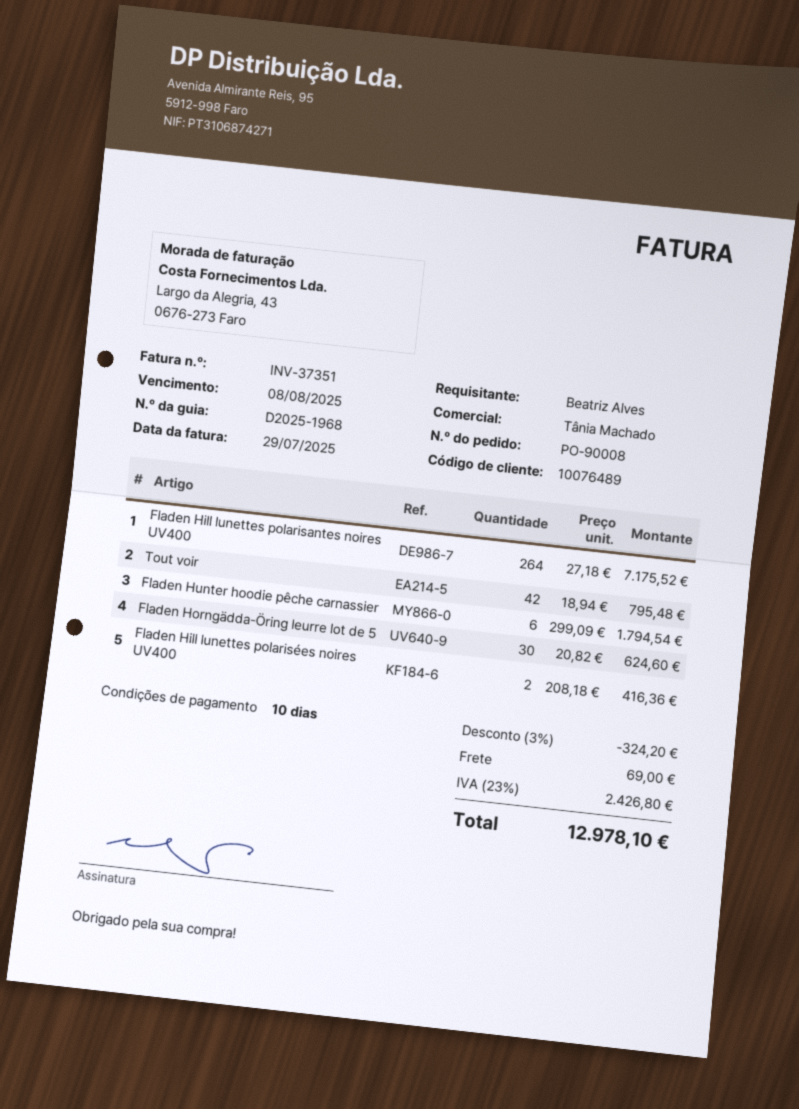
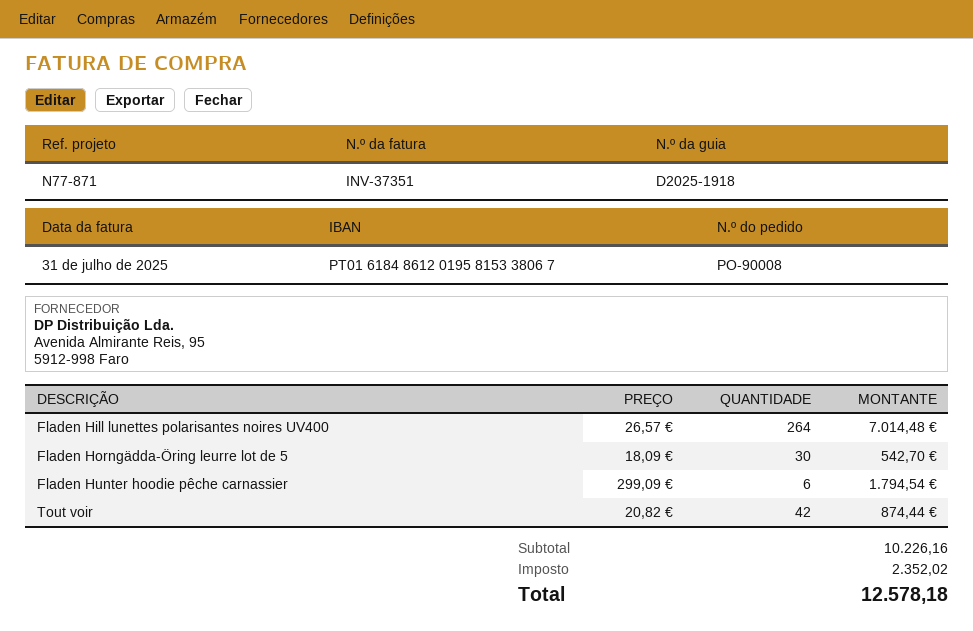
delivery note number: D2025-1968 -> D2025-1918
invoice date: 2025-07-29 -> 2025-07-31
Fladen Hill lunettes polarisantes noires UV400: 264 x 27.18 = 7175.52 -> 264 x 26.57 = 7014.48
Tout voir: 42 x 18.94 = 795.48 -> 42 x 20.82 = 874.44
Fladen Horngädda-Öring leurre lot de 5: 30 x 20.82 = 624.60 -> 30 x 18.09 = 542.70
Fladen Hill lunettes polarisées noires UV400: 2 x 208.18 = 416.36 -> none
discount: 3% = 324.20 -> none
shipping: 69.00 -> none
tax: 2426.80 -> 2352.02
total: 12978.10 -> 12578.18

